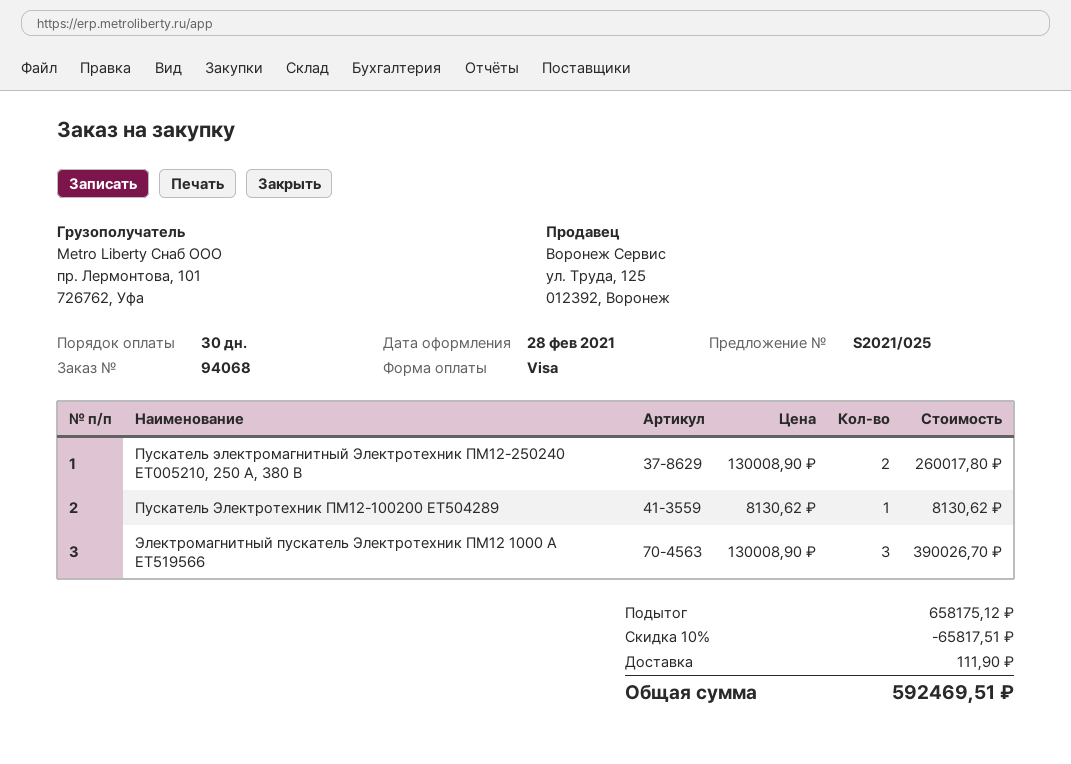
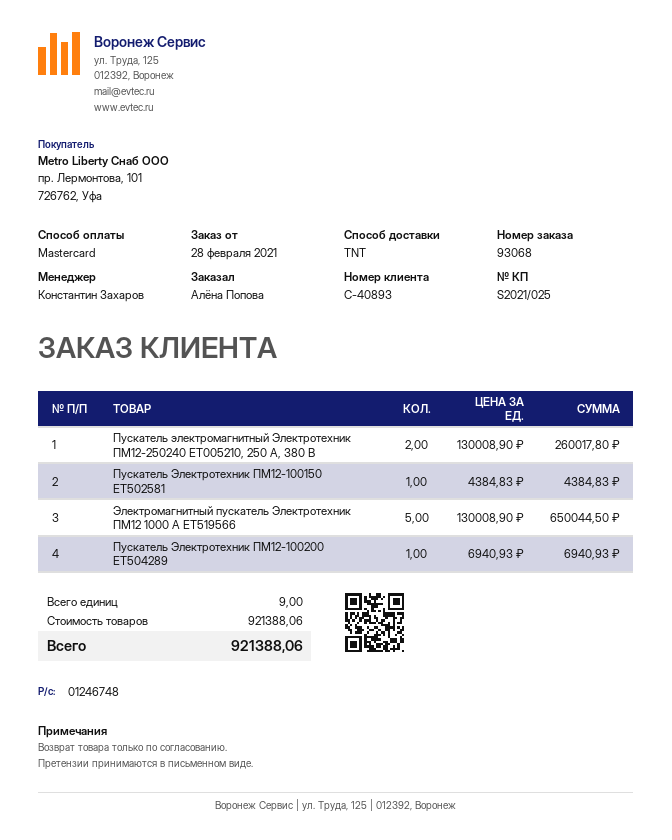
order number: 94068 -> 93068
payment method: Visa -> Mastercard
Пускатель Электротехник ПМ12-100200 ET504289: 1 x 8130.62 = 8130.62 -> 1 x 6940.93 = 6940.93
Электромагнитный пускатель Электротехник ПМ12 1000 А ET519566: 3 x 130008.90 = 390026.70 -> 5 x 130008.90 = 650044.50
Пускатель Электротехник ПМ12-100150 ET502581: none -> 1 x 4384.83 = 4384.83
subtotal: 658175.12 -> 921388.06
discount: 10% = 65817.51 -> none
shipping: 111.90 -> none
total: 592469.51 -> 921388.06

